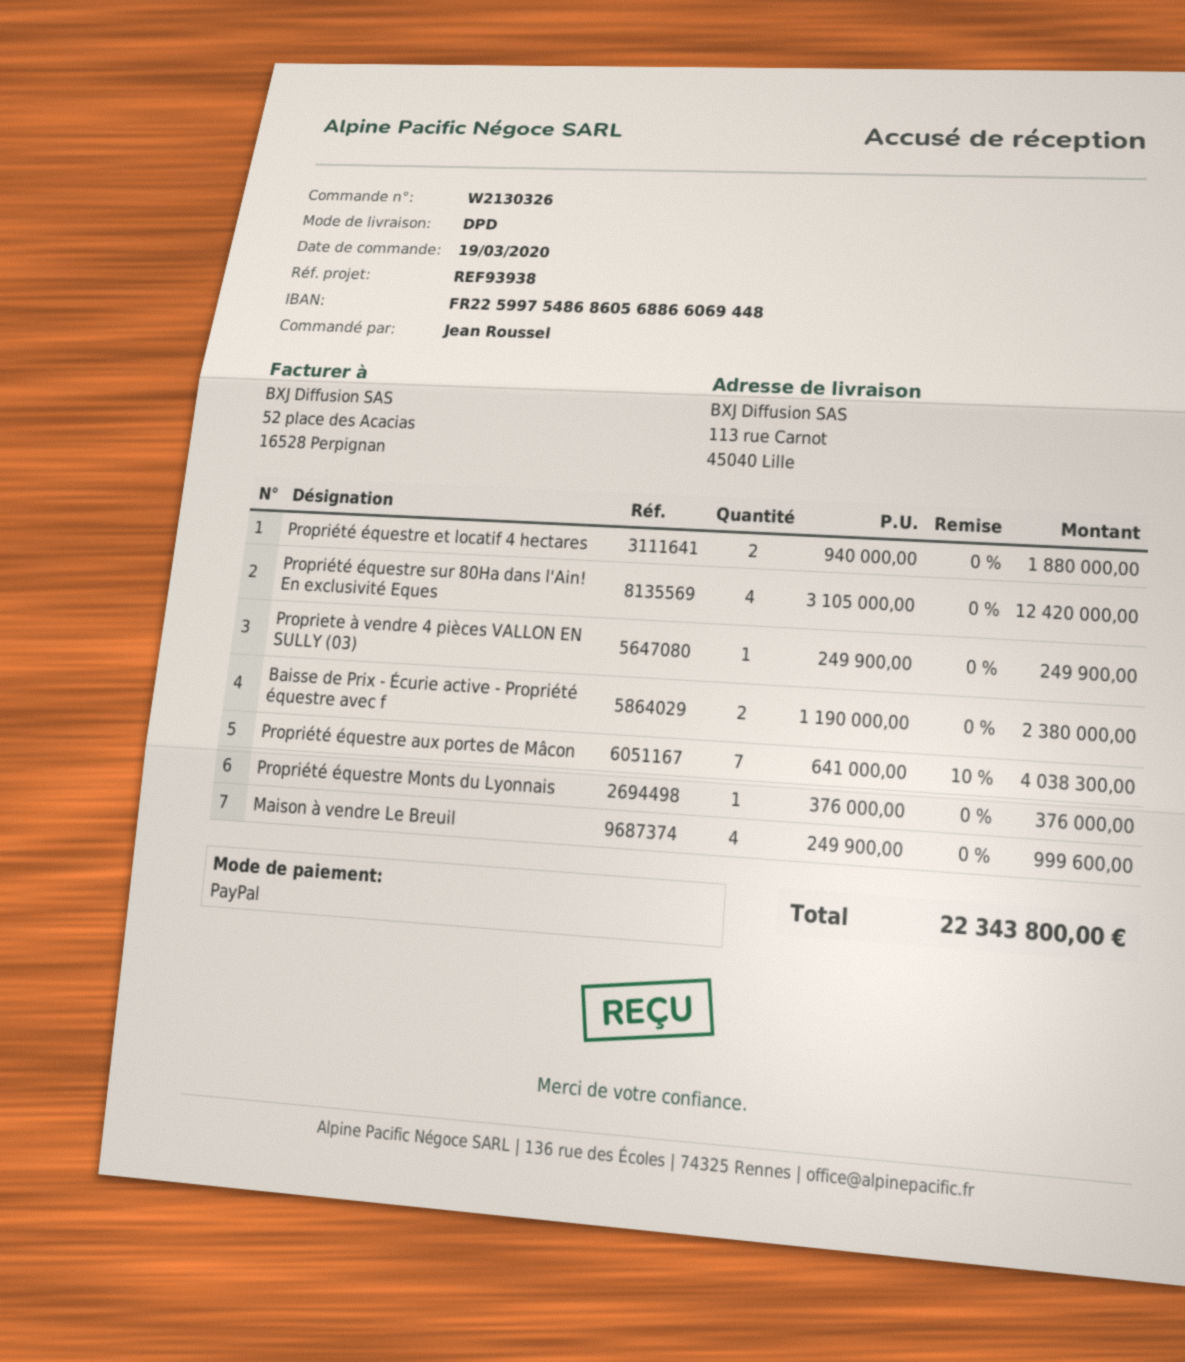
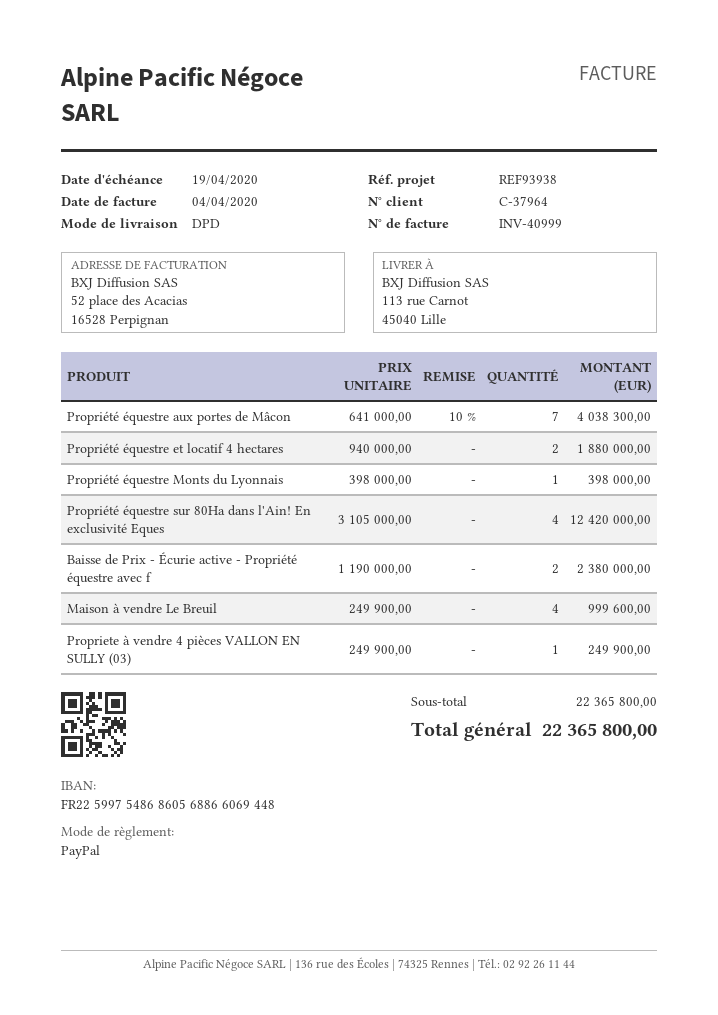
Propriété équestre Monts du Lyonnais: 1 x 376000.00 = 376000.00 -> 1 x 398000.00 = 398000.00
total: 22343800.00 -> 22365800.00

